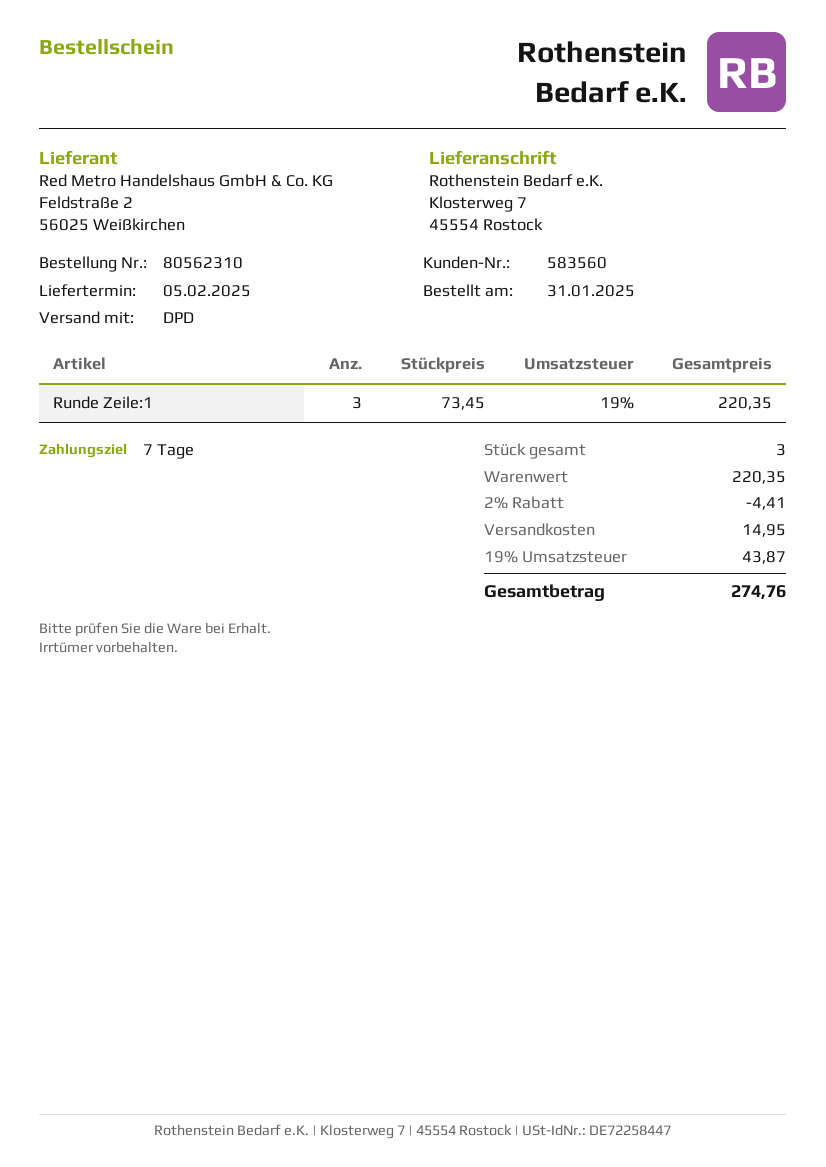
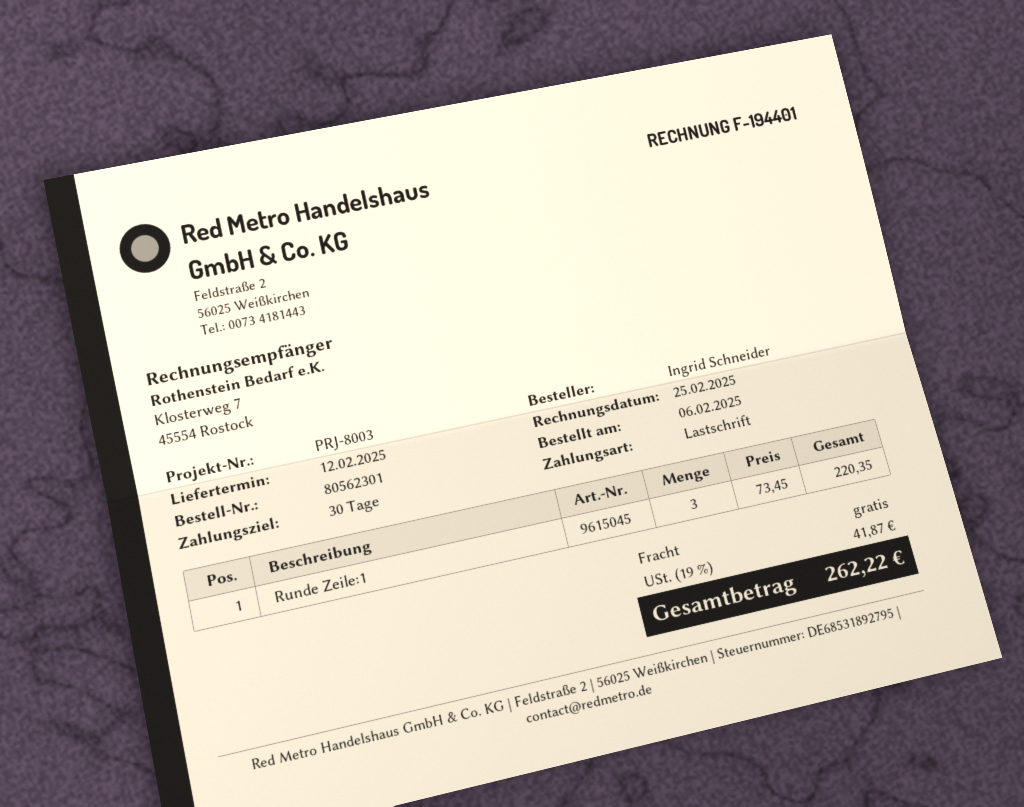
order number: 80562310 -> 80562301
order date: 2025-01-31 -> 2025-02-06
delivery date: 2025-02-05 -> 2025-02-12
payment terms: 7 days -> 30 days
discount: 2% = 4.41 -> none
shipping: 14.95 -> 0.00
tax: 19% = 43.87 -> 19% = 41.87
total: 274.76 -> 262.22

